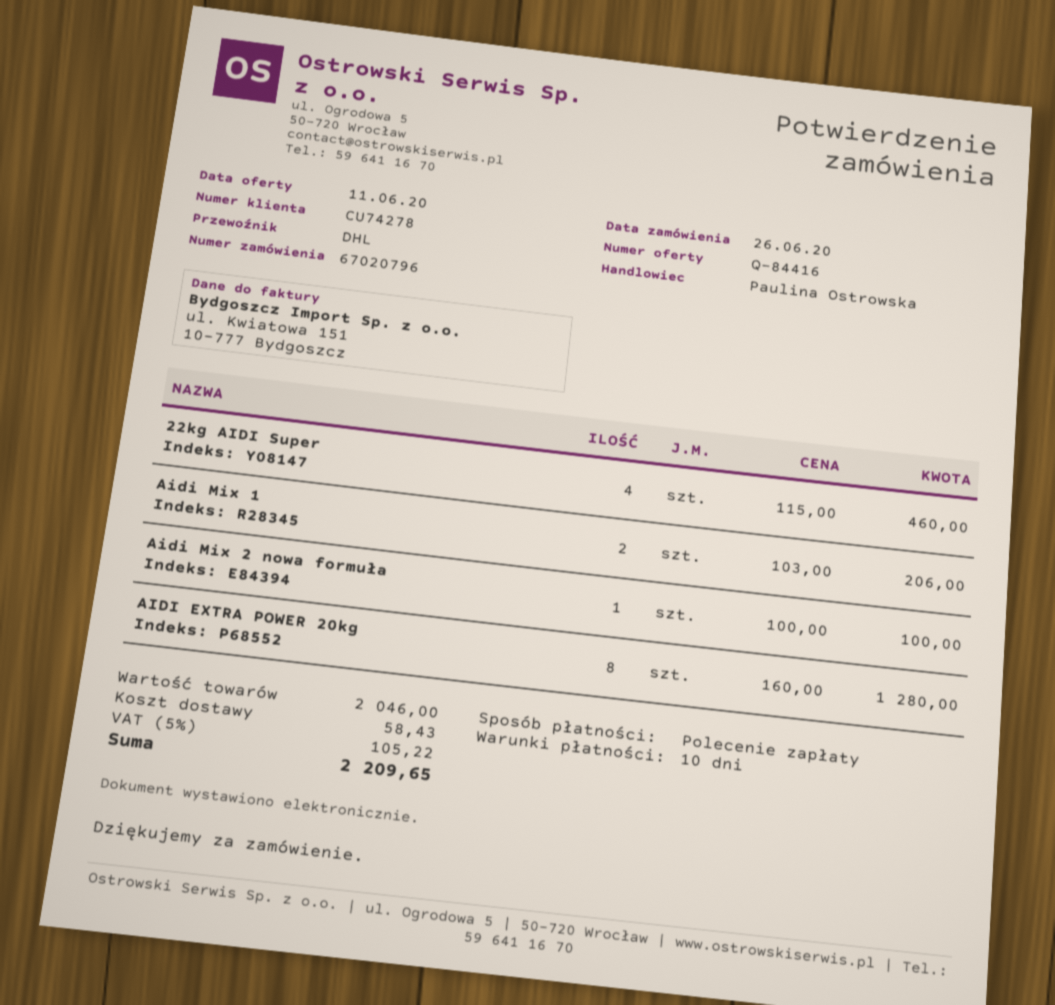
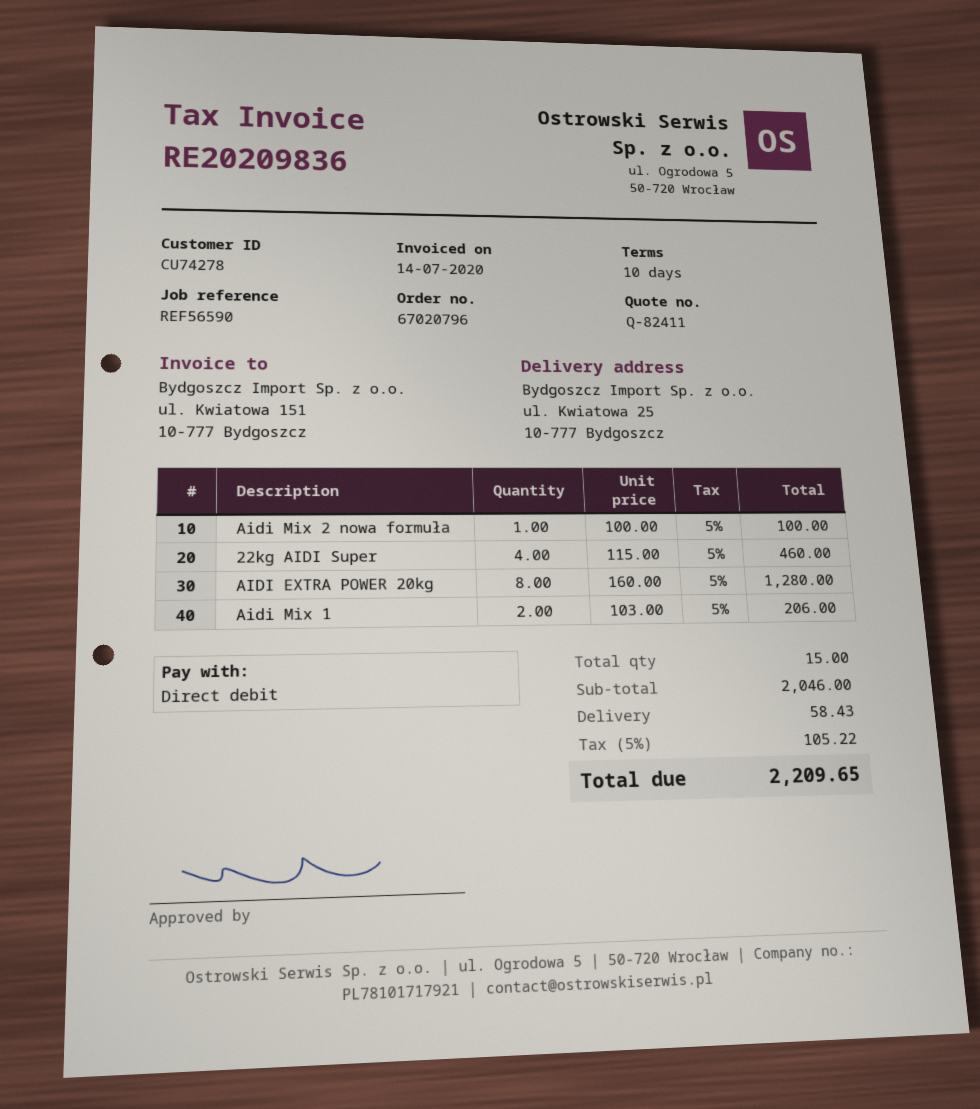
quote number: Q-84416 -> Q-82411

